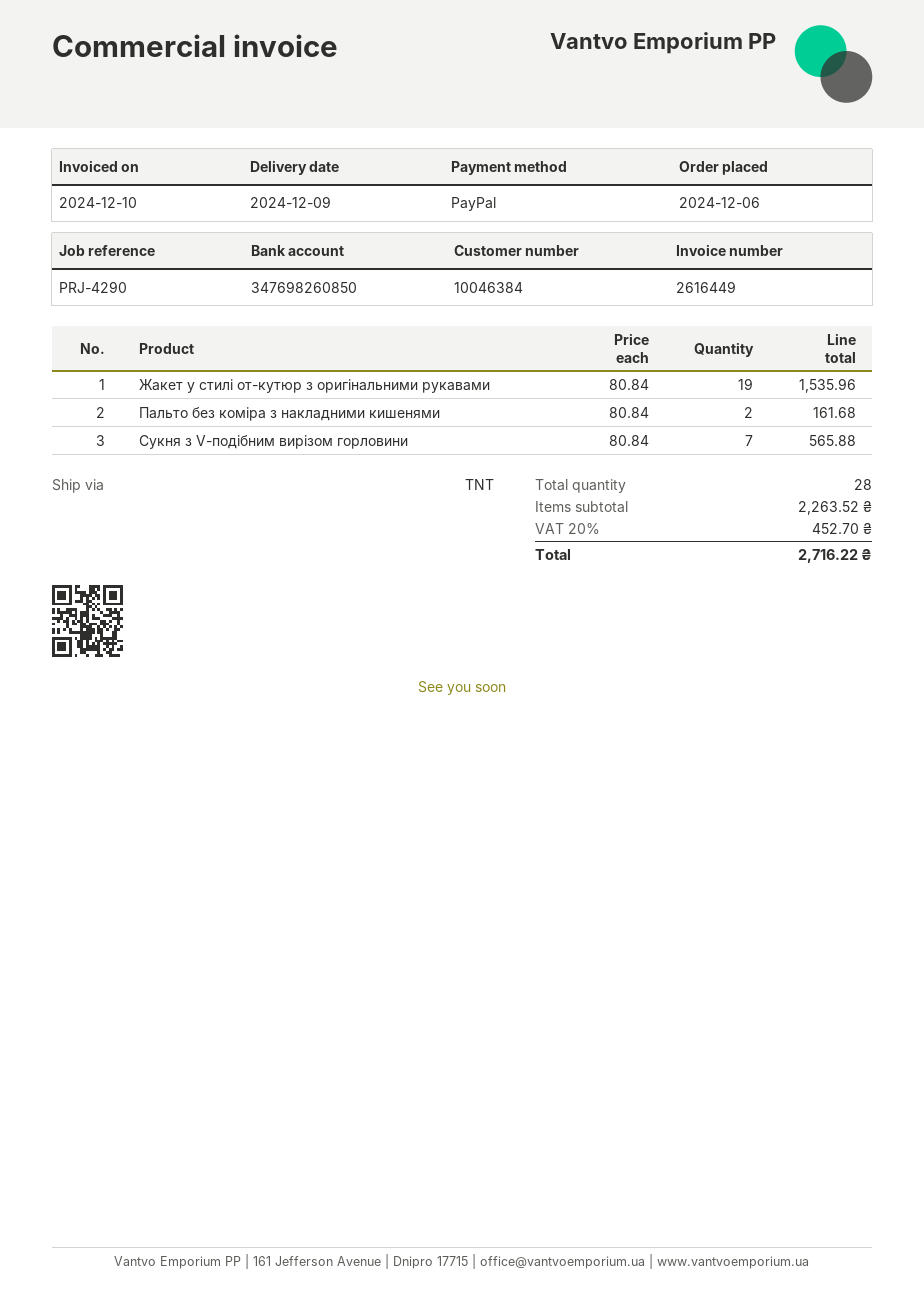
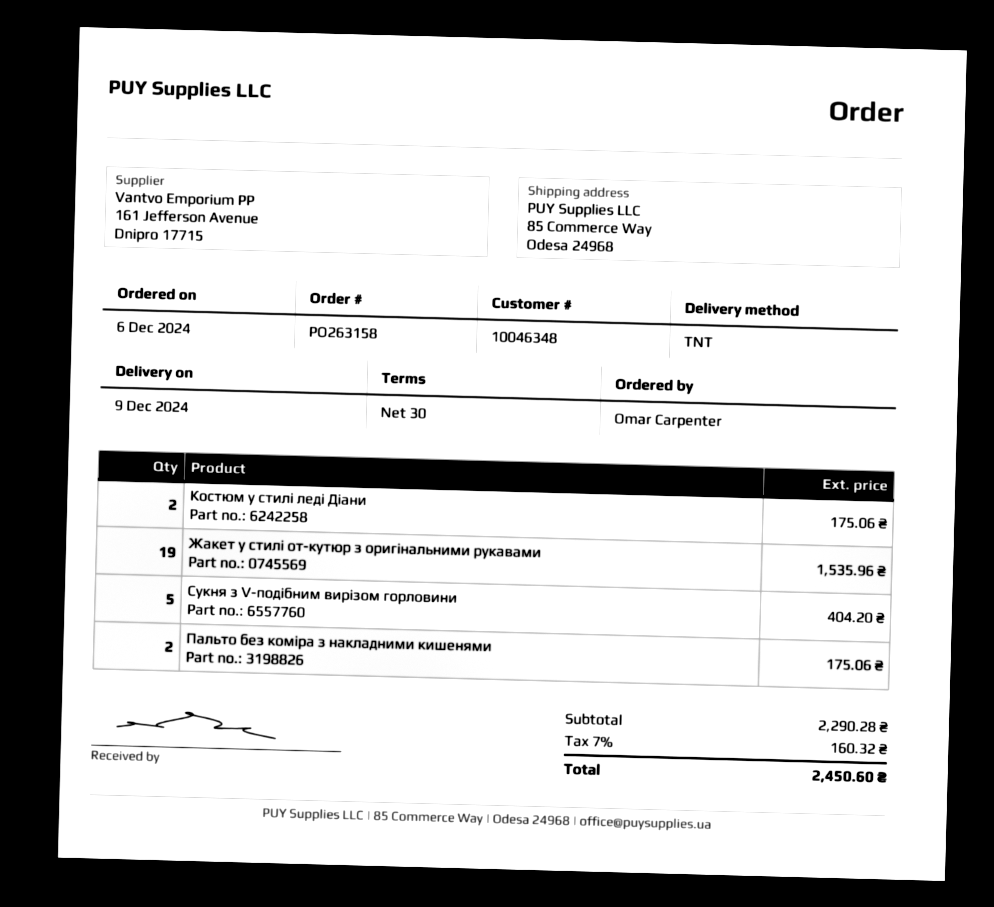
customer number: 10046384 -> 10046348
Пальто без коміра з накладними кишенями: 2 for 161.68 -> 2 for 175.06
Сукня з V-подібним вирізом горловини: 7 for 565.88 -> 5 for 404.20
Костюм у стилі леді Діани: none -> 2 for 175.06
subtotal: 2263.52 -> 2290.28
tax: 20% = 452.70 -> 7% = 160.32
total: 2716.22 -> 2450.60

